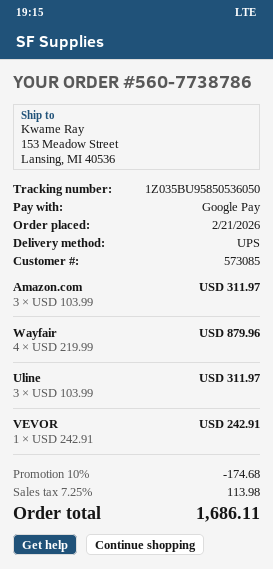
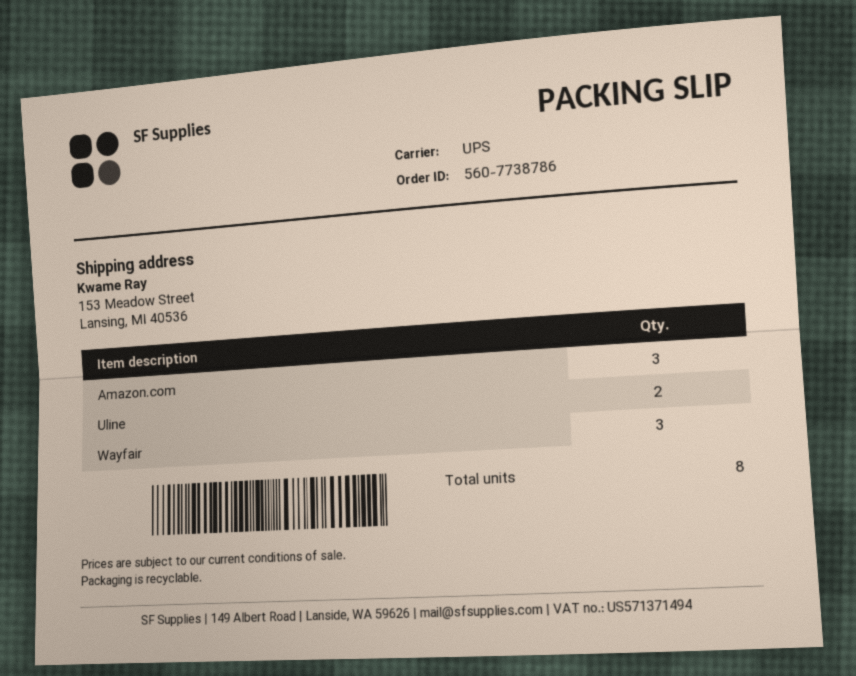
Wayfair: 4 -> 3
Uline: 3 -> 2
VEVOR: 1 -> none

